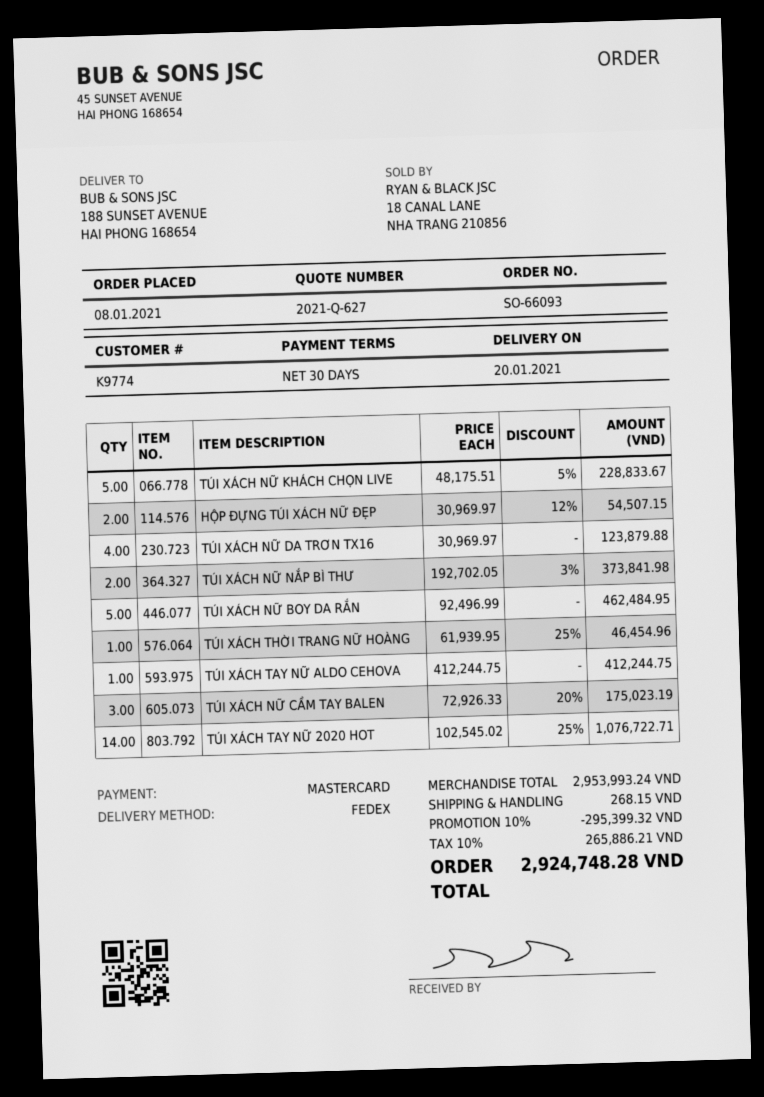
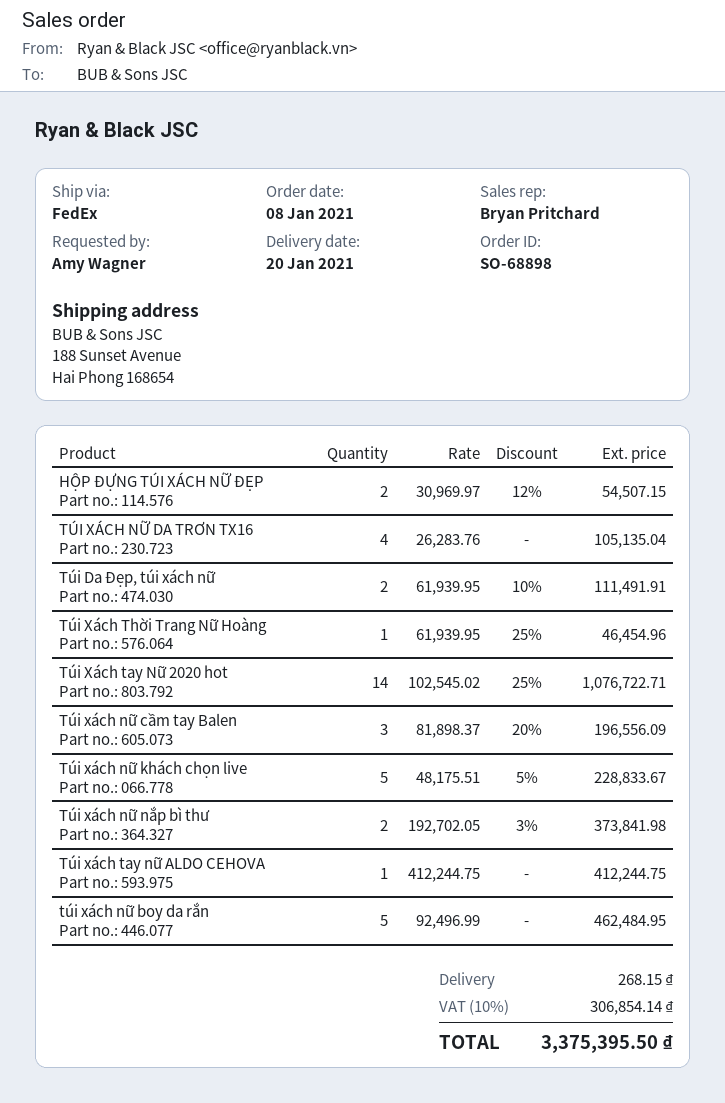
order number: SO-66093 -> SO-68898
TÚI XÁCH NỮ DA TRƠN TX16: 4 x 30969.97 = 123879.88 -> 4 x 26283.76 = 105135.04
TÚI XÁCH NỮ CẦM TAY BALEN: 3 x 72926.33 - 20% = 175023.19 -> 3 x 81898.37 - 20% = 196556.09
Túi Da Đẹp, túi xách nữ: none -> 2 x 61939.95 - 10% = 111491.91
discount: 10% = 295399.32 -> none
tax: 10% = 265886.21 -> 10% = 306854.14
total: 2924748.28 -> 3375395.50

